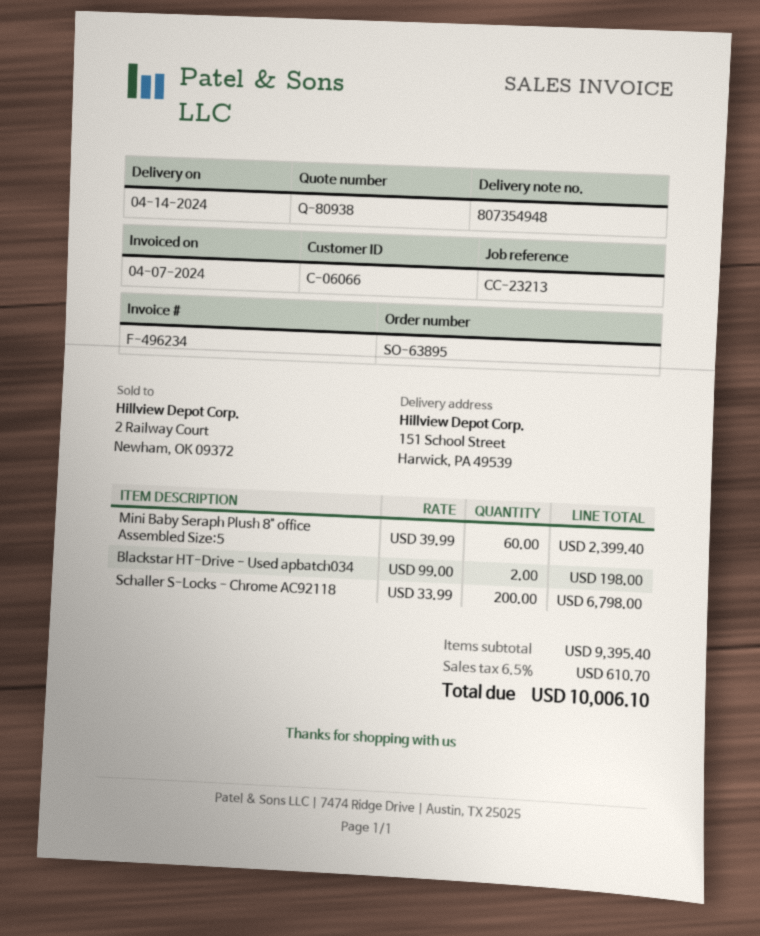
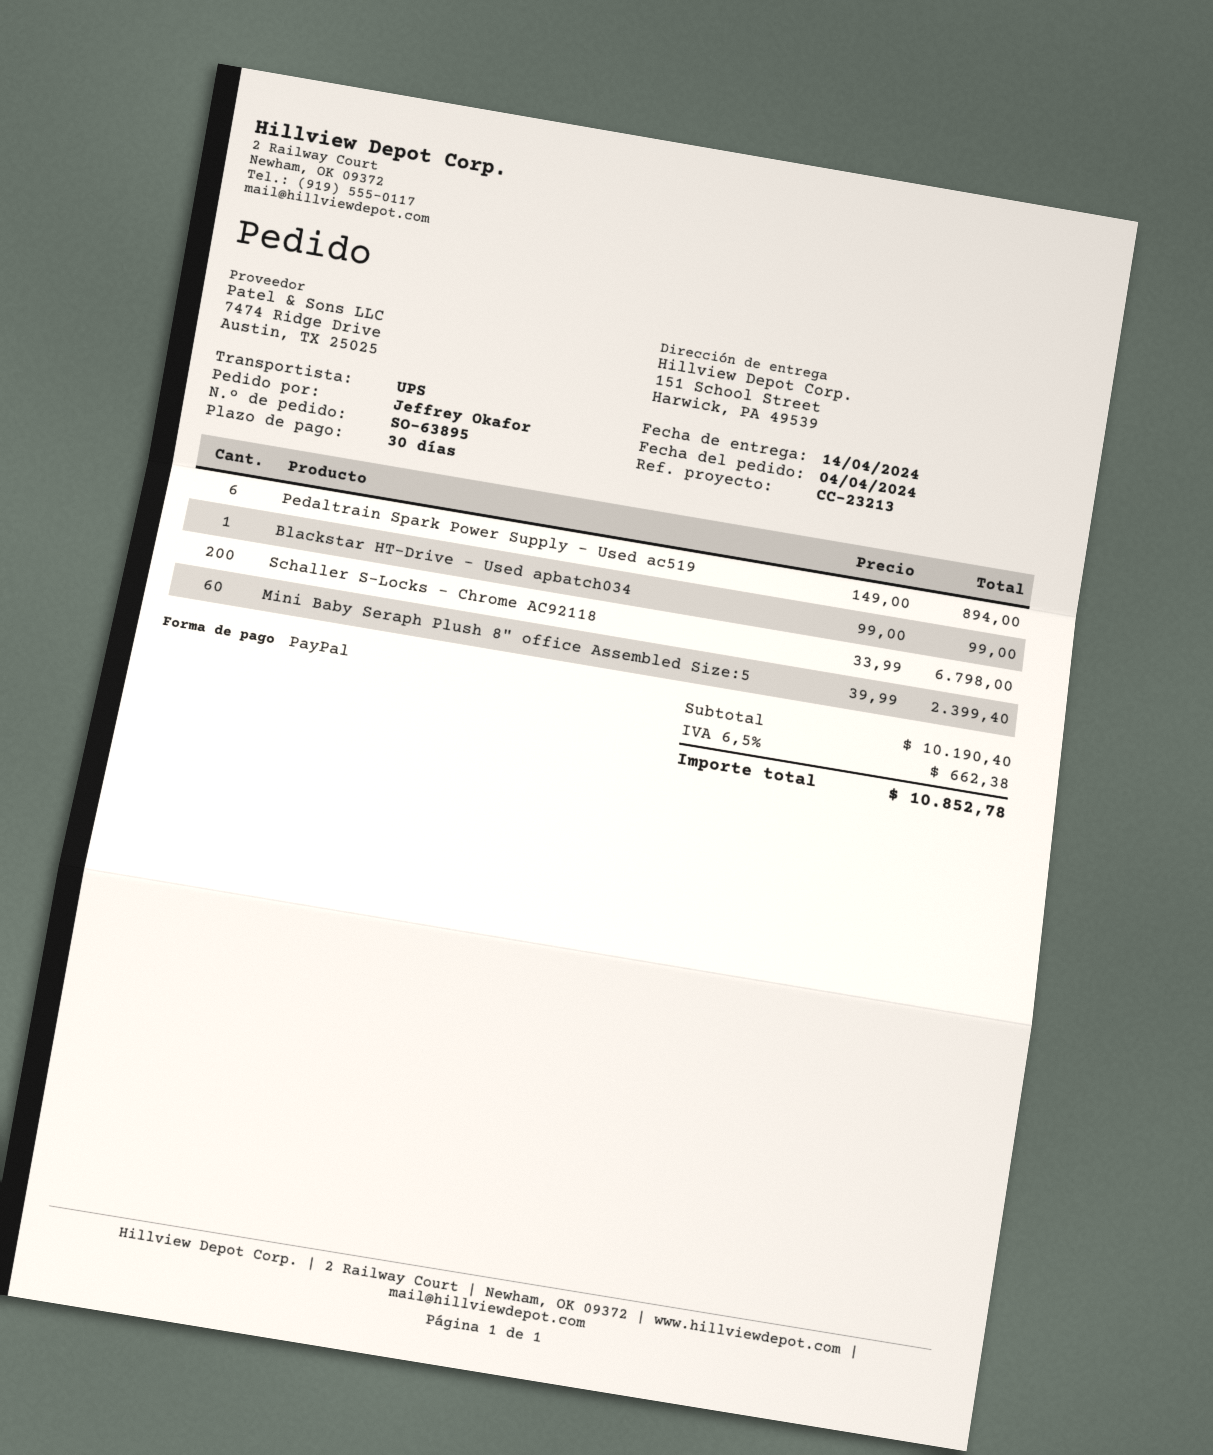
Blackstar HT-Drive - Used apbatch034: 2 x 99.00 = 198.00 -> 1 x 99.00 = 99.00
Pedaltrain Spark Power Supply - Used ac519: none -> 6 x 149.00 = 894.00
subtotal: 9395.40 -> 10190.40
tax: 6.5% = 610.70 -> 6.5% = 662.38
total: 10006.10 -> 10852.78

